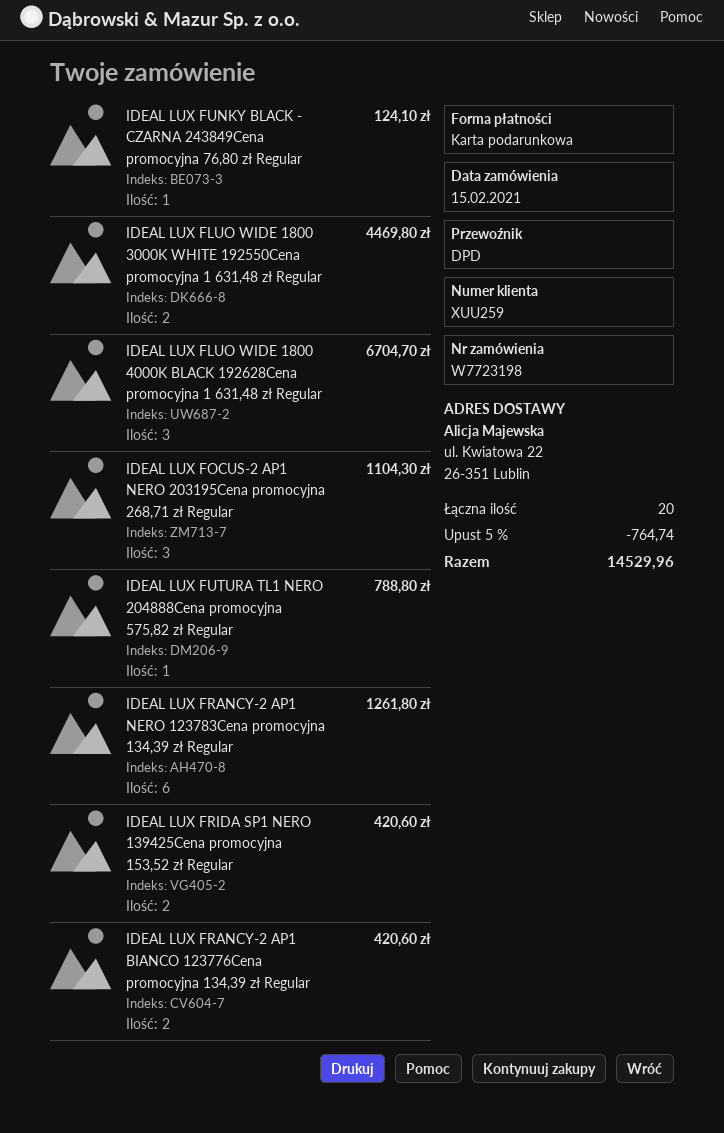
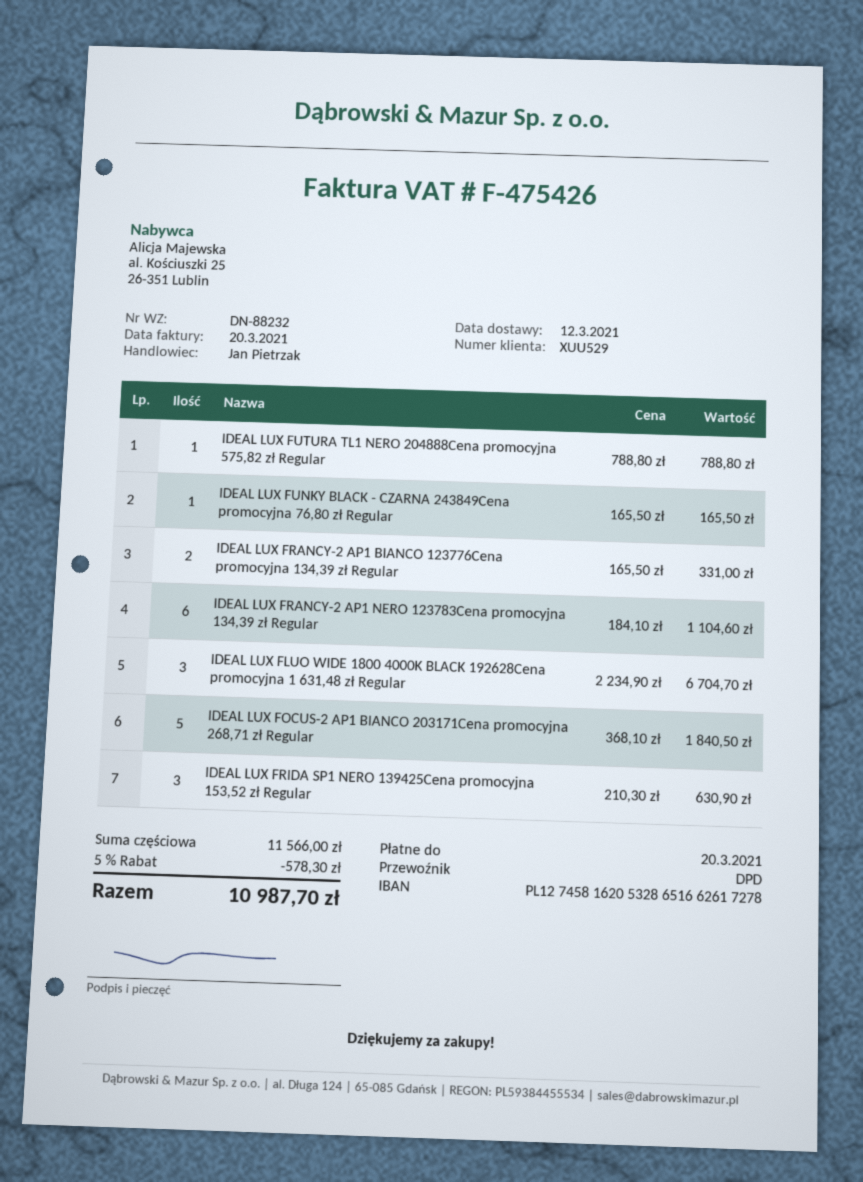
customer number: XUU259 -> XUU529
IDEAL LUX FUNKY BLACK - CZARNA 243849Cena promocyjna 76,80 zł Regular: 1 for 124.10 -> 1 for 165.50
IDEAL LUX FLUO WIDE 1800 3000K WHITE 192550Cena promocyjna 1 631,48 zł Regular: 2 for 4469.80 -> none
IDEAL LUX FOCUS-2 AP1 NERO 203195Cena promocyjna 268,71 zł Regular: 3 for 1104.30 -> none
IDEAL LUX FRANCY-2 AP1 NERO 123783Cena promocyjna 134,39 zł Regular: 6 for 1261.80 -> 6 for 1104.60
IDEAL LUX FRIDA SP1 NERO 139425Cena promocyjna 153,52 zł Regular: 2 for 420.60 -> 3 for 630.90
IDEAL LUX FRANCY-2 AP1 BIANCO 123776Cena promocyjna 134,39 zł Regular: 2 for 420.60 -> 2 for 331.00
IDEAL LUX FOCUS-2 AP1 BIANCO 203171Cena promocyjna 268,71 zł Regular: none -> 5 for 1840.50
discount: 5% = 764.74 -> 5% = 578.30
total: 14529.96 -> 10987.70

